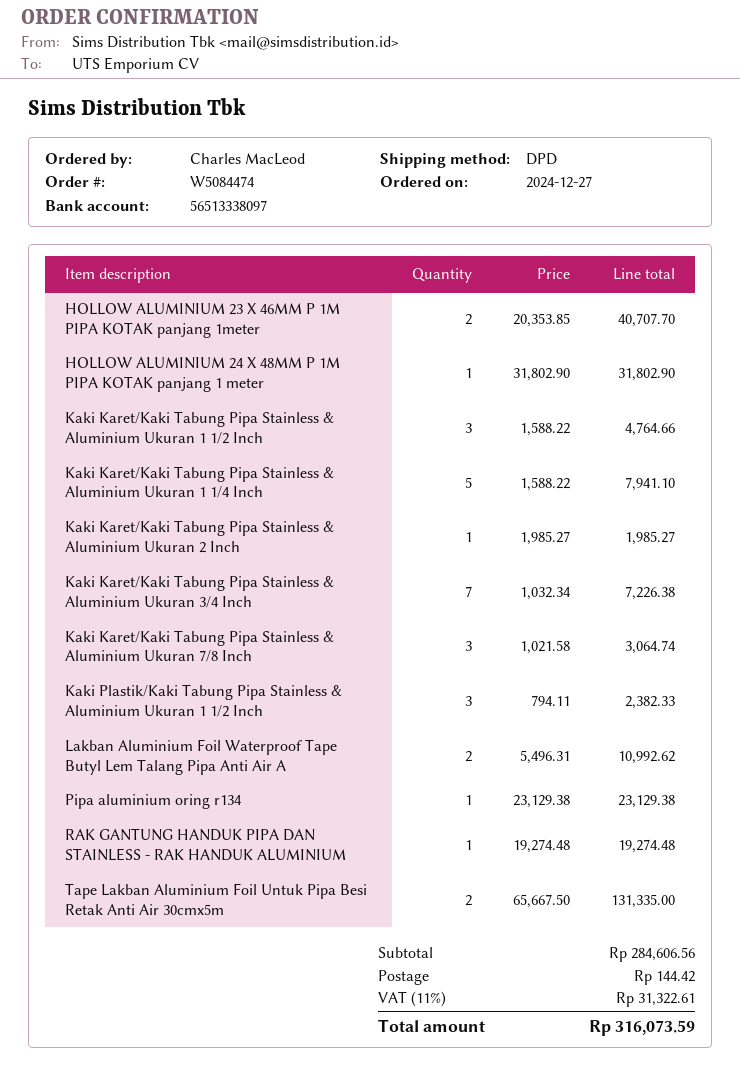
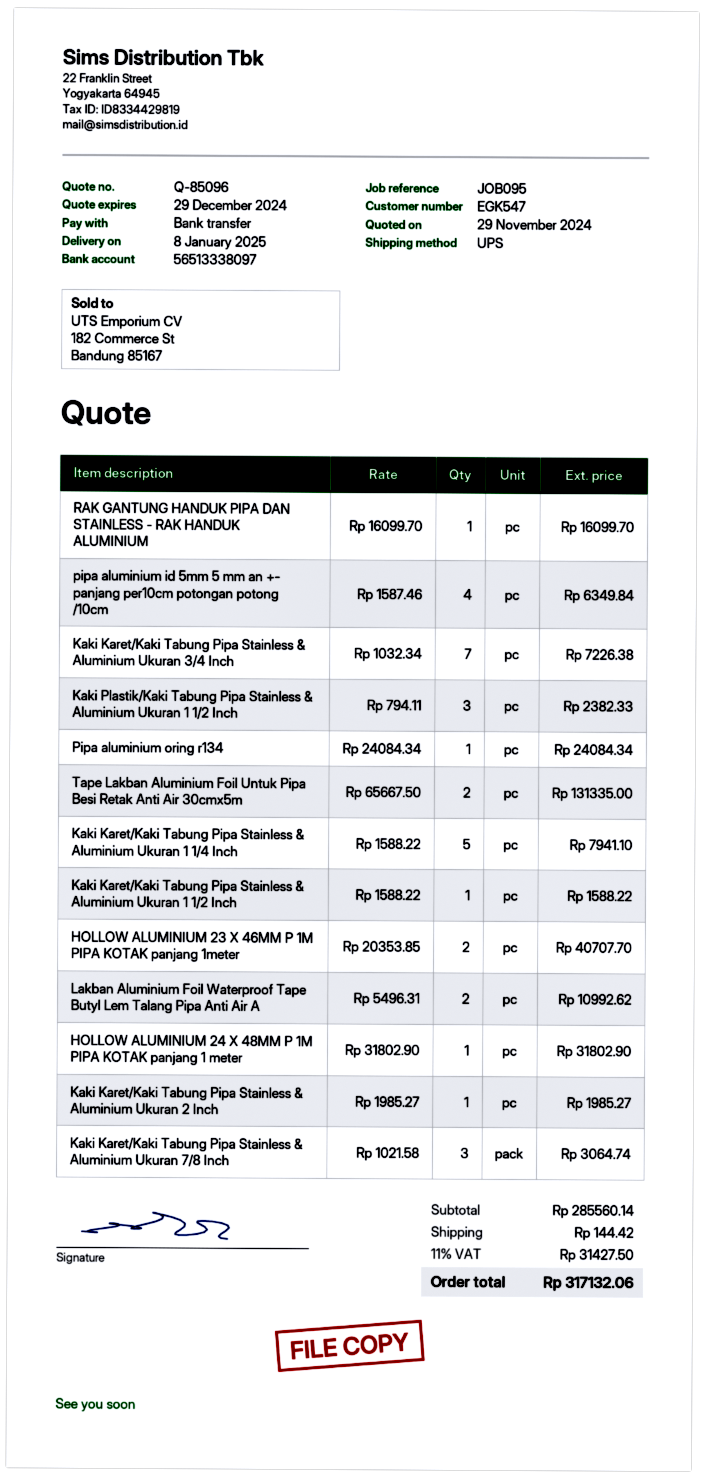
shipping method: DPD -> UPS
Kaki Karet/Kaki Tabung Pipa Stainless & Aluminium Ukuran 1 1/2 Inch: 3 x 1588.22 = 4764.66 -> 1 x 1588.22 = 1588.22
Pipa aluminium oring r134: 1 x 23129.38 = 23129.38 -> 1 x 24084.34 = 24084.34
RAK GANTUNG HANDUK PIPA DAN STAINLESS - RAK HANDUK ALUMINIUM: 1 x 19274.48 = 19274.48 -> 1 x 16099.70 = 16099.70
pipa aluminium id 5mm 5 mm an +- panjang per10cm potongan potong /10cm: none -> 4 x 1587.46 = 6349.84
subtotal: 284606.56 -> 285560.14
tax: 11% = 31322.61 -> 11% = 31427.50
total: 316073.59 -> 317132.06

